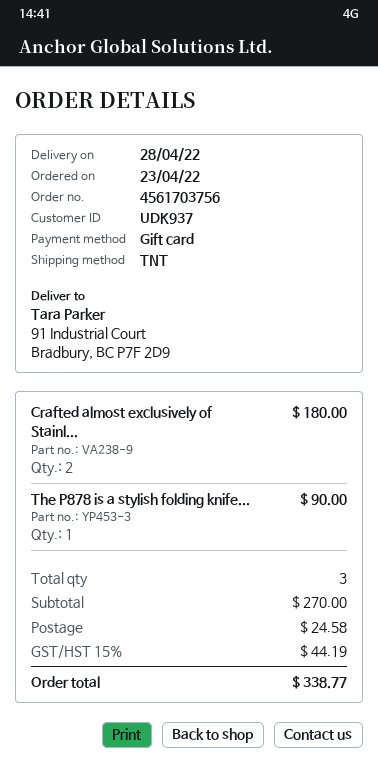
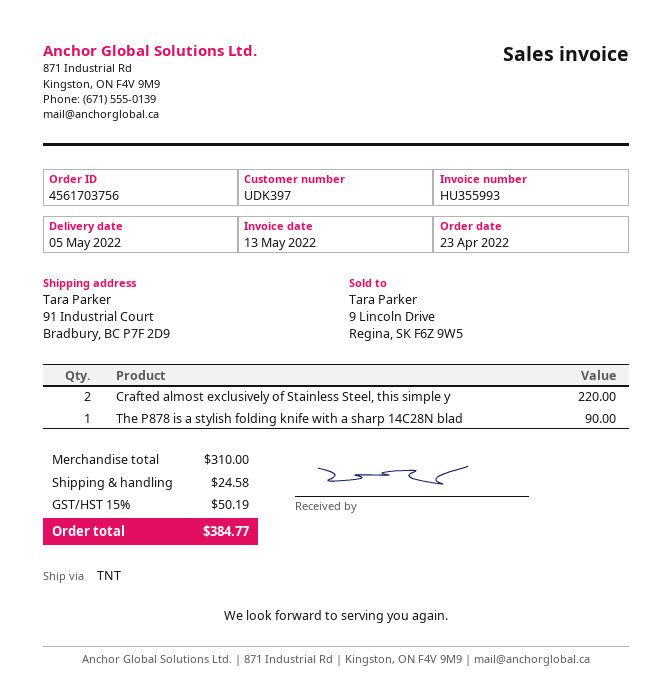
delivery date: 2022-04-28 -> 2022-05-05
customer number: UDK937 -> UDK397
Crafted almost exclusively of Stainl...: 2 for 180.00 -> 2 for 220.00
subtotal: 270.00 -> 310.00
tax: 15% = 44.19 -> 15% = 50.19
total: 338.77 -> 384.77

